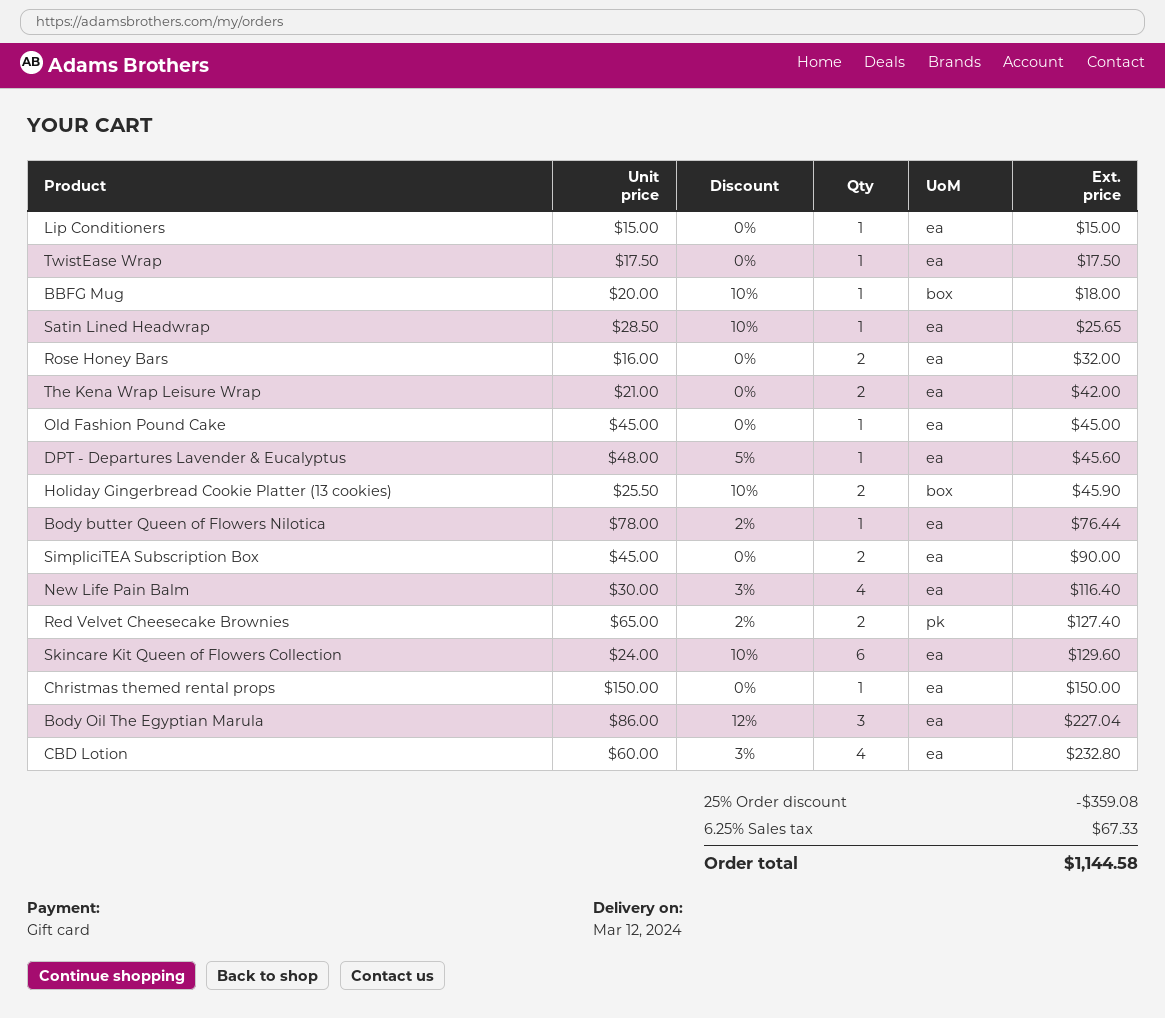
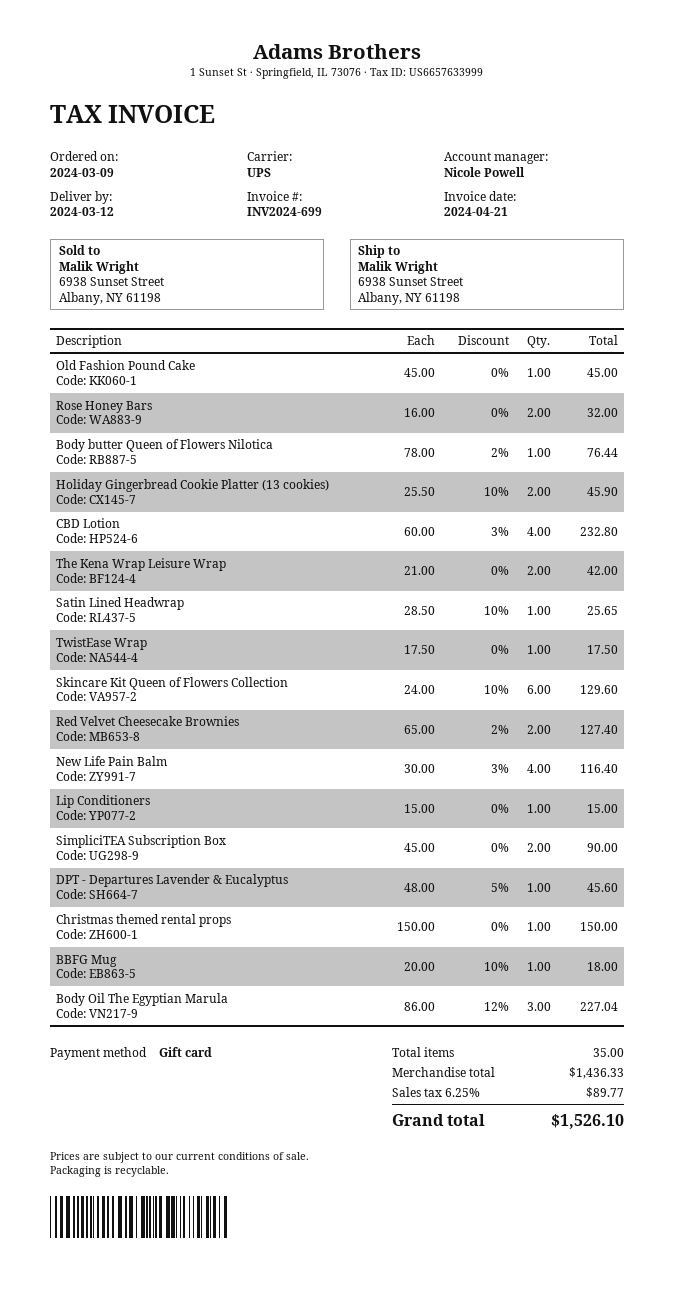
discount: 25% = 359.08 -> none
tax: 6.25% = 67.33 -> 6.25% = 89.77
total: 1144.58 -> 1526.10

